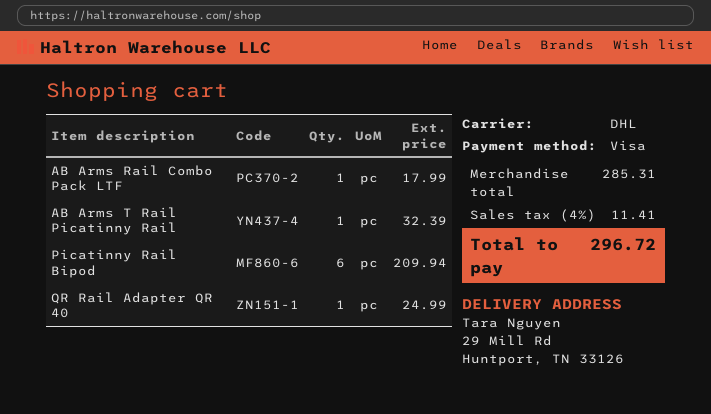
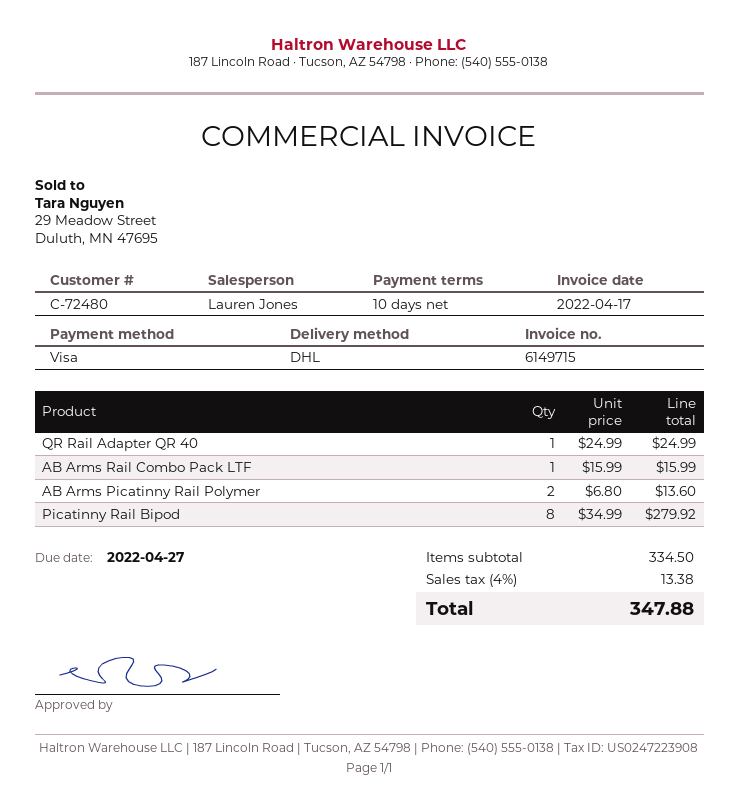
AB Arms Rail Combo Pack LTF: 1 for 17.99 -> 1 for 15.99
AB Arms T Rail Picatinny Rail: 1 for 32.39 -> none
Picatinny Rail Bipod: 6 for 209.94 -> 8 for 279.92
AB Arms Picatinny Rail Polymer: none -> 2 for 13.60
subtotal: 285.31 -> 334.50
tax: 4% = 11.41 -> 4% = 13.38
total: 296.72 -> 347.88

